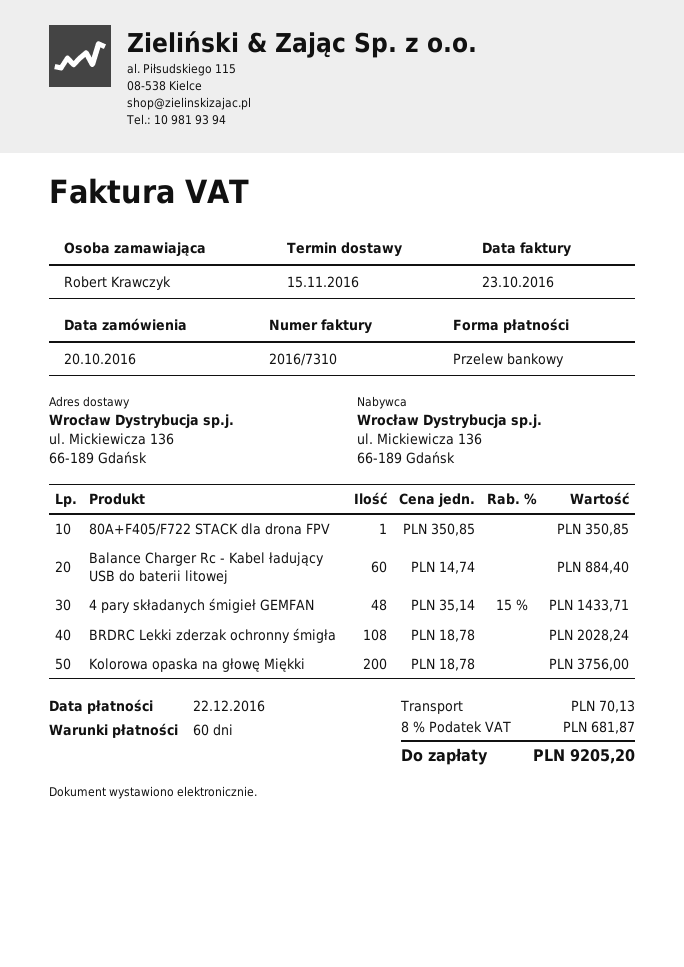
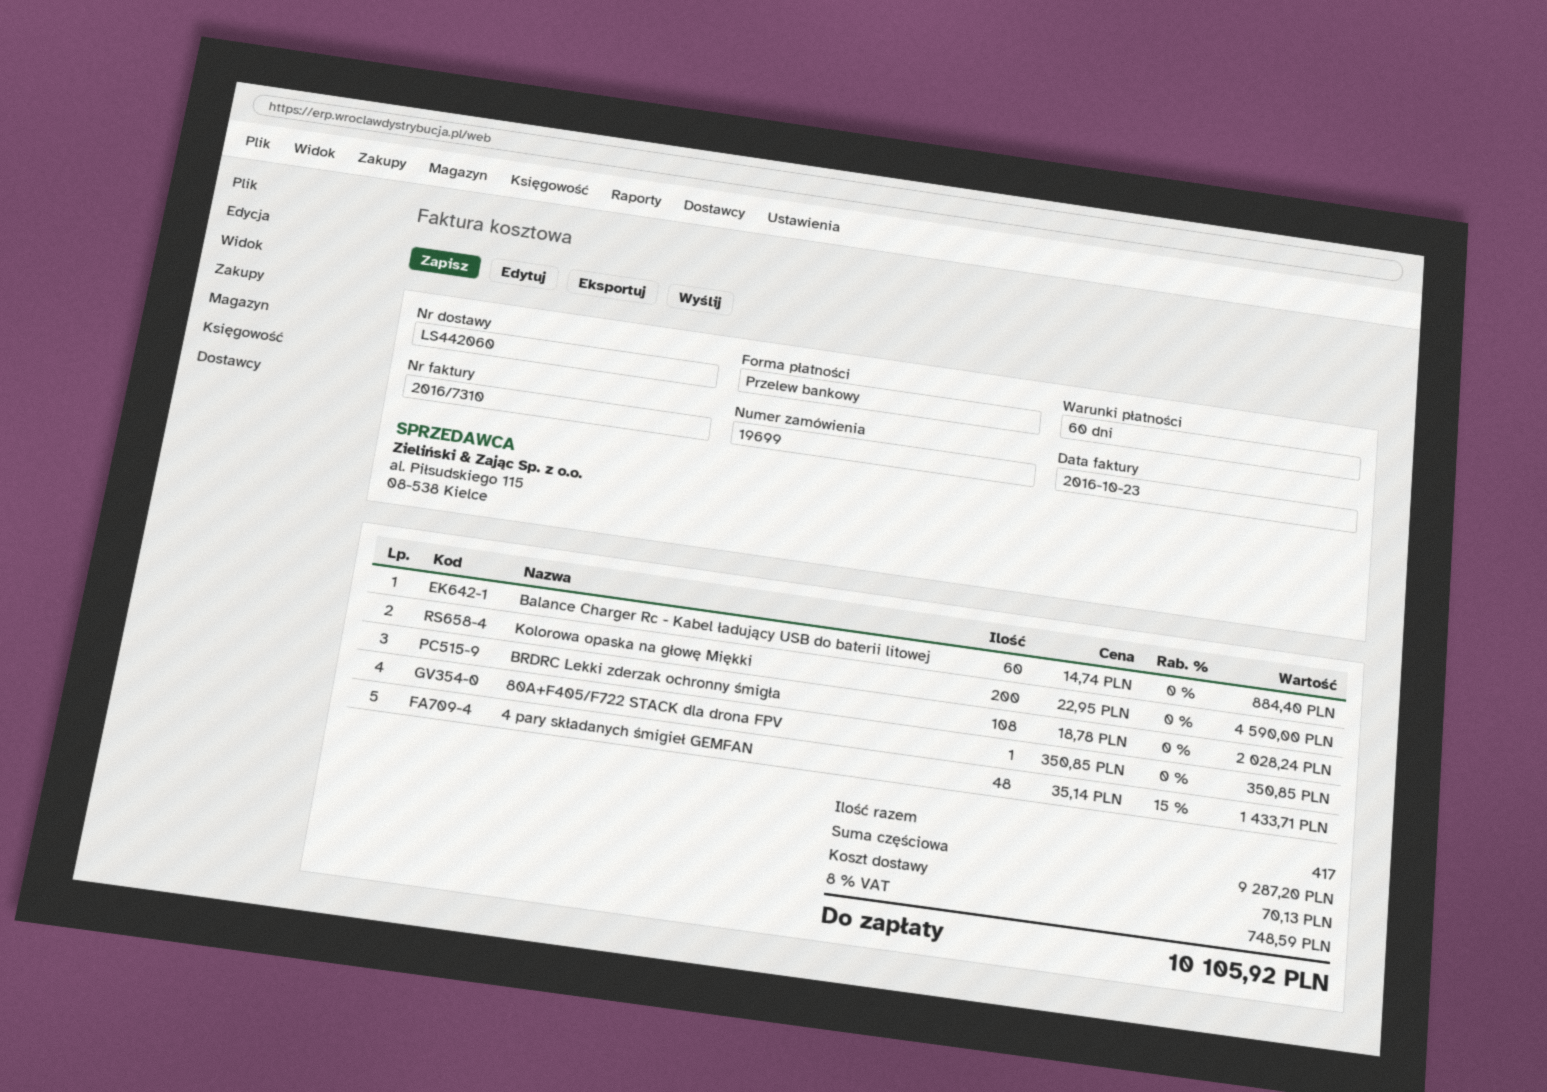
Kolorowa opaska na głowę Miękki: 200 x 18.78 = 3756.00 -> 200 x 22.95 = 4590.00
tax: 8% = 681.87 -> 8% = 748.59
total: 9205.20 -> 10105.92

